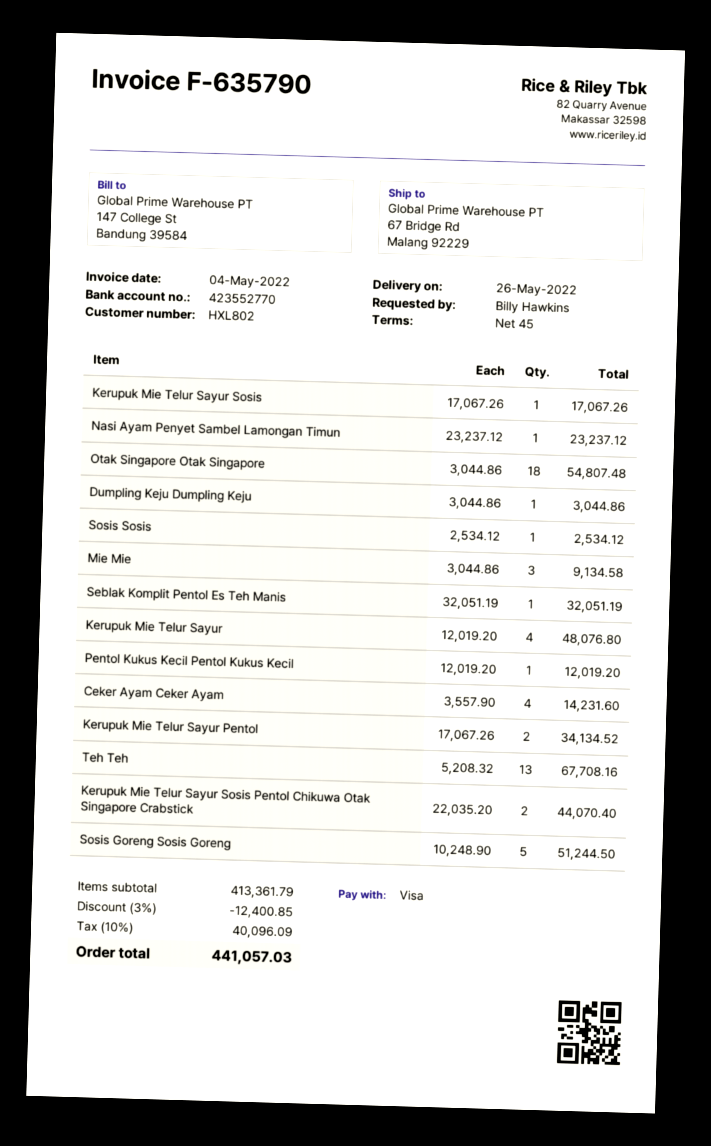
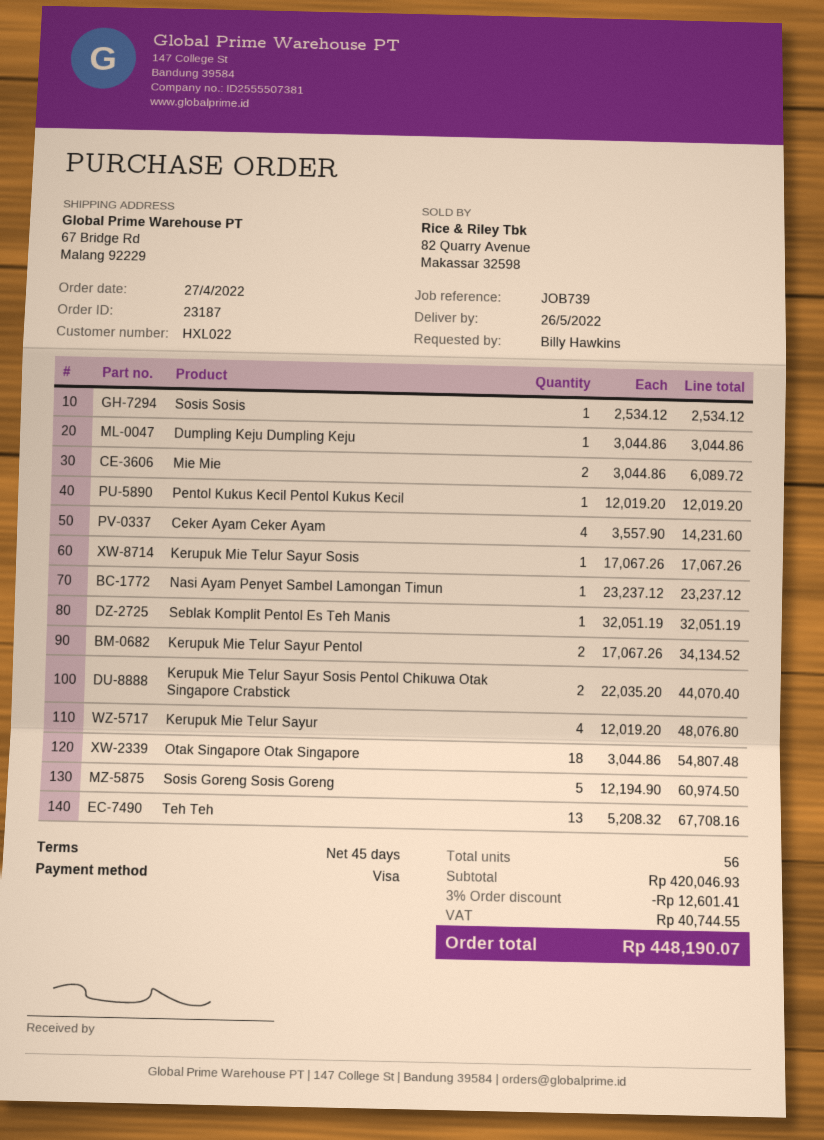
customer number: HXL802 -> HXL022
Mie Mie: 3 x 3044.86 = 9134.58 -> 2 x 3044.86 = 6089.72
Sosis Goreng Sosis Goreng: 5 x 10248.90 = 51244.50 -> 5 x 12194.90 = 60974.50
subtotal: 413361.79 -> 420046.93
discount: 3% = 12400.85 -> 3% = 12601.41
tax: 40096.09 -> 40744.55
total: 441057.03 -> 448190.07

